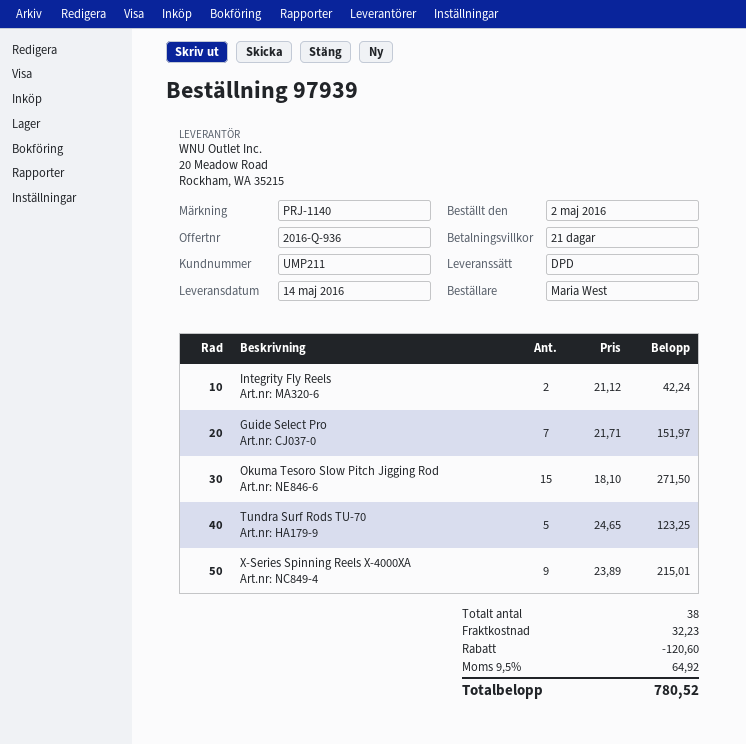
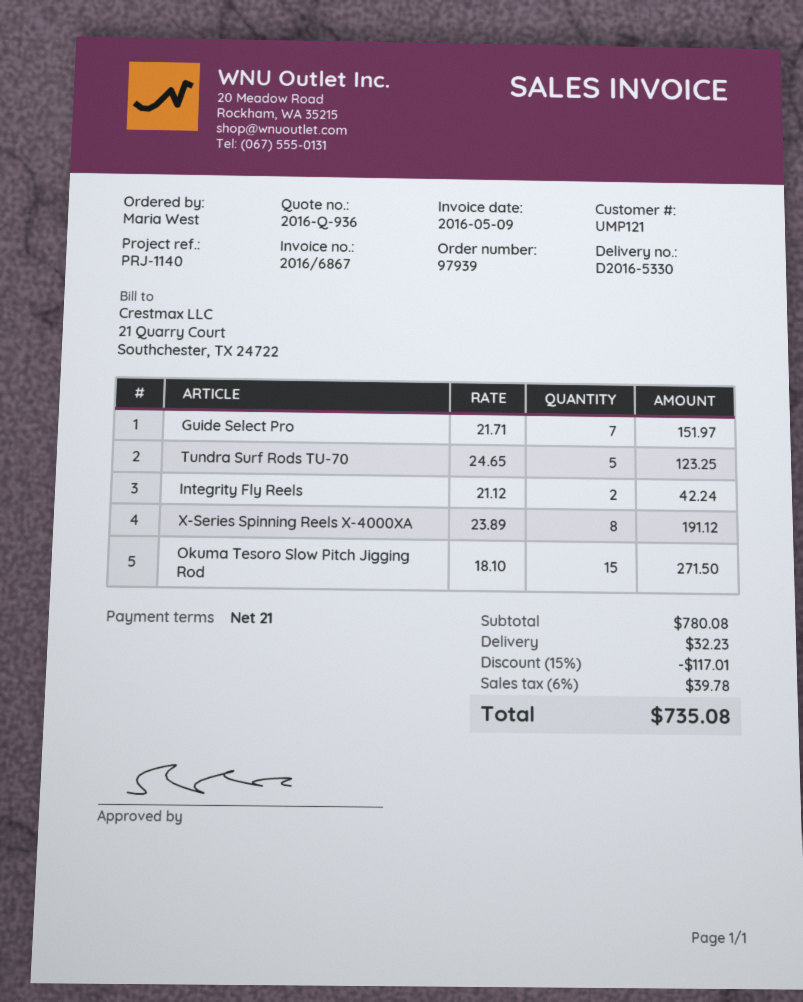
customer number: UMP211 -> UMP121
X-Series Spinning Reels X-4000XA: 9 x 23.89 = 215.01 -> 8 x 23.89 = 191.12
discount: 120.60 -> 117.01
tax: 9.5% = 64.92 -> 6% = 39.78
total: 780.52 -> 735.08

